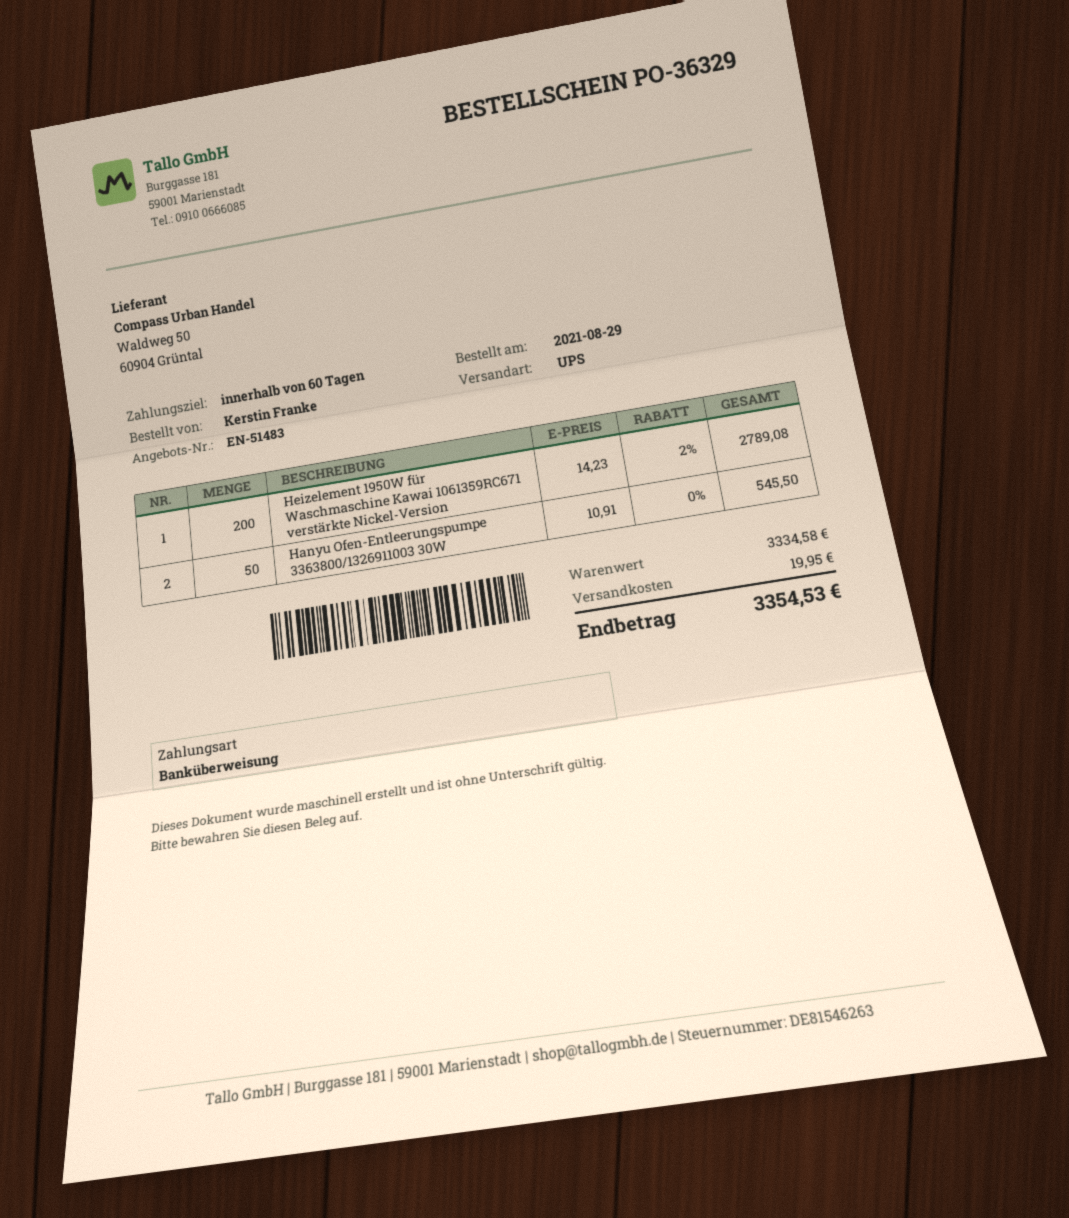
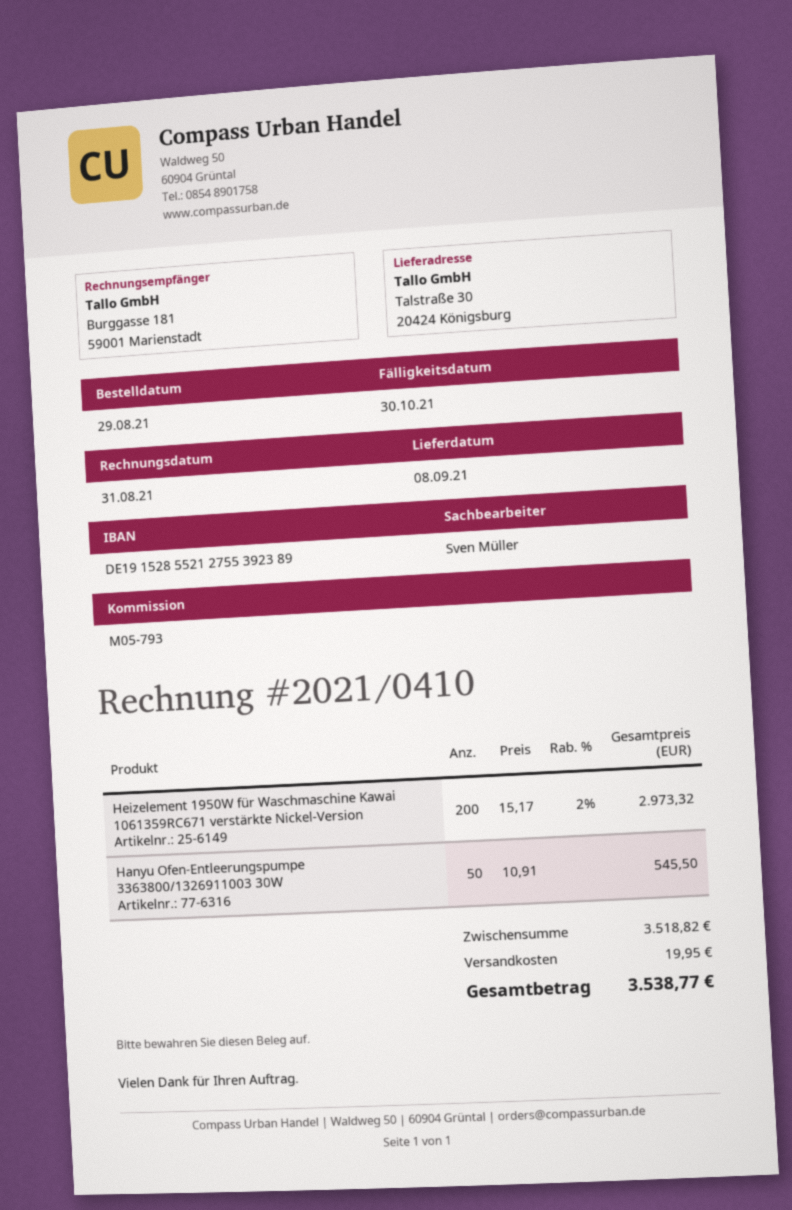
Heizelement 1950W für Waschmaschine Kawai 1061359RC671 verstärkte Nickel-Version: 200 x 14.23 - 2% = 2789.08 -> 200 x 15.17 - 2% = 2973.32
subtotal: 3334.58 -> 3518.82
total: 3354.53 -> 3538.77

